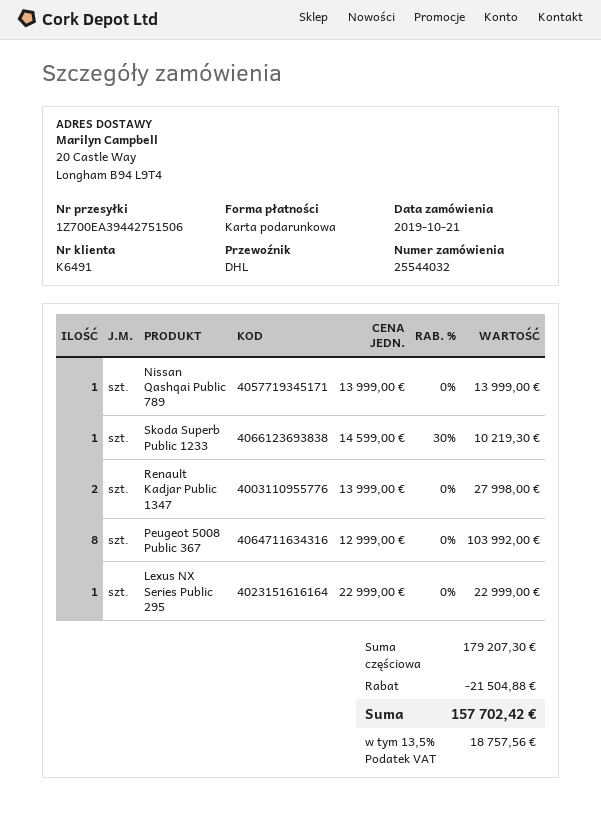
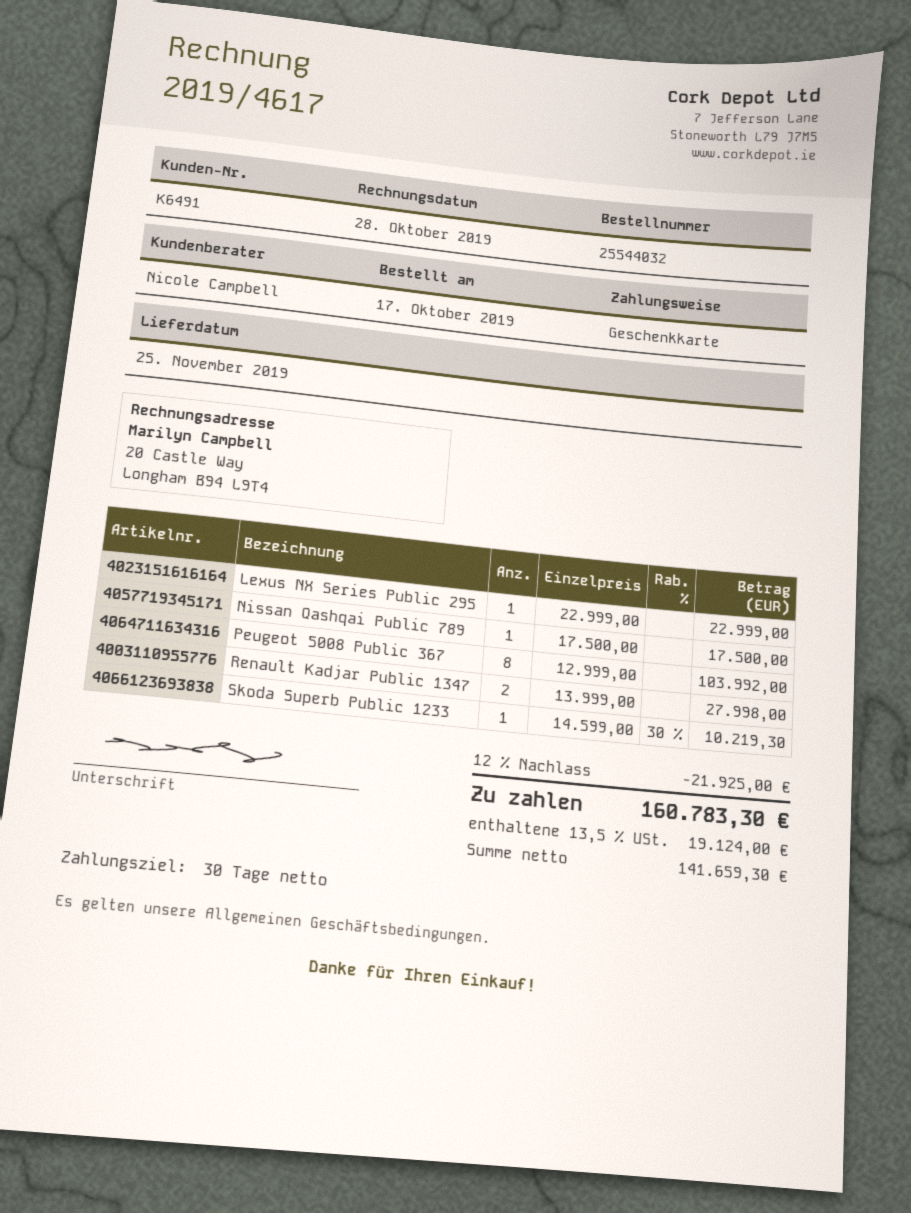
order date: 2019-10-21 -> 2019-10-17
Nissan Qashqai Public 789: 1 x 13999.00 = 13999.00 -> 1 x 17500.00 = 17500.00
discount: 21504.88 -> 21925.00
tax: 13.5% = 18757.56 -> 13.5% = 19124.00
total: 157702.42 -> 160783.30

